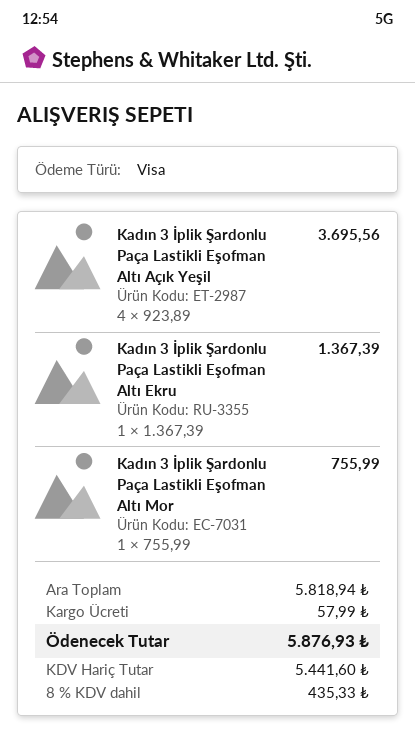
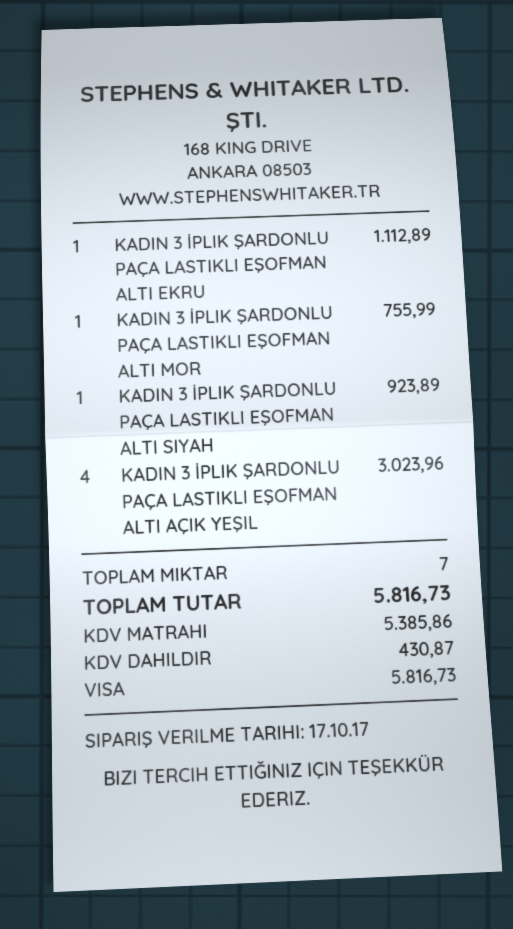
Kadın 3 İplik Şardonlu Paça Lastikli Eşofman Altı Açık Yeşil: 4 for 3695.56 -> 4 for 3023.96
Kadın 3 İplik Şardonlu Paça Lastikli Eşofman Altı Ekru: 1 for 1367.39 -> 1 for 1112.89
KADIN 3 İPLIK ŞARDONLU PAÇA LASTIKLI EŞOFMAN ALTI SIYAH: none -> 1 for 923.89
shipping: 57.99 -> none
net: 5441.60 -> 5385.86
tax: 435.33 -> 430.87
total: 5876.93 -> 5816.73

